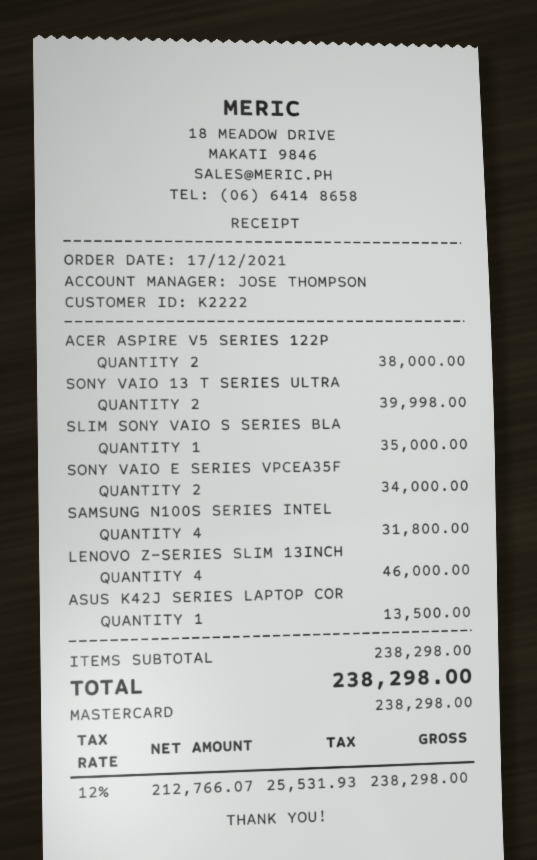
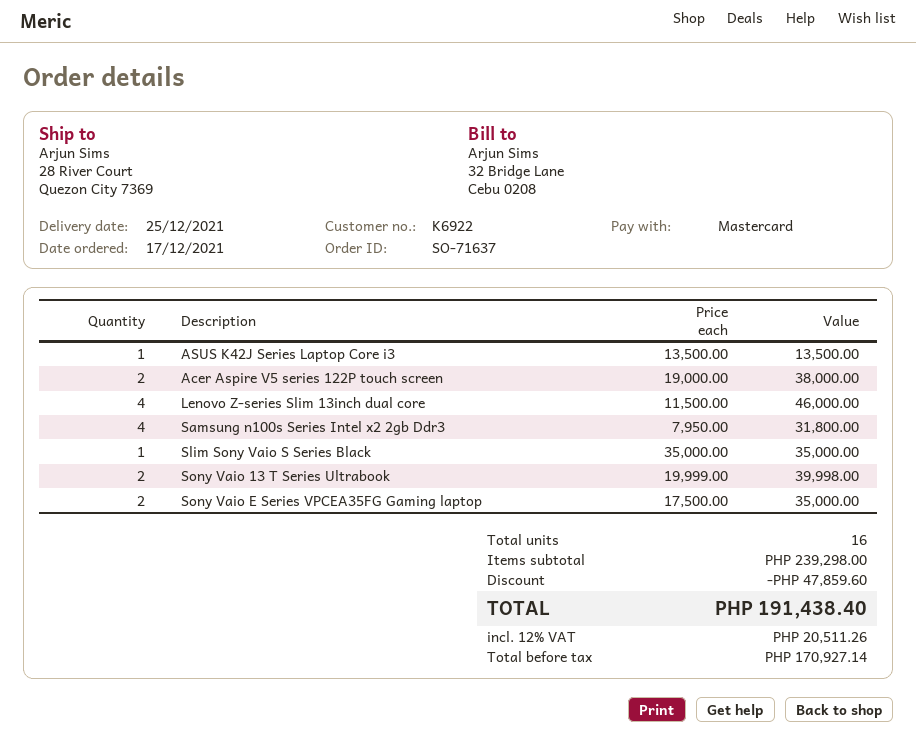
customer number: K2222 -> K6922
SONY VAIO E SERIES VPCEA35F: 2 for 34000.00 -> 2 for 35000.00
subtotal: 238298.00 -> 239298.00
discount: none -> 47859.60
net: 212766.07 -> 170927.14
tax: 12% = 25531.93 -> 12% = 20511.26
total: 238298.00 -> 191438.40

